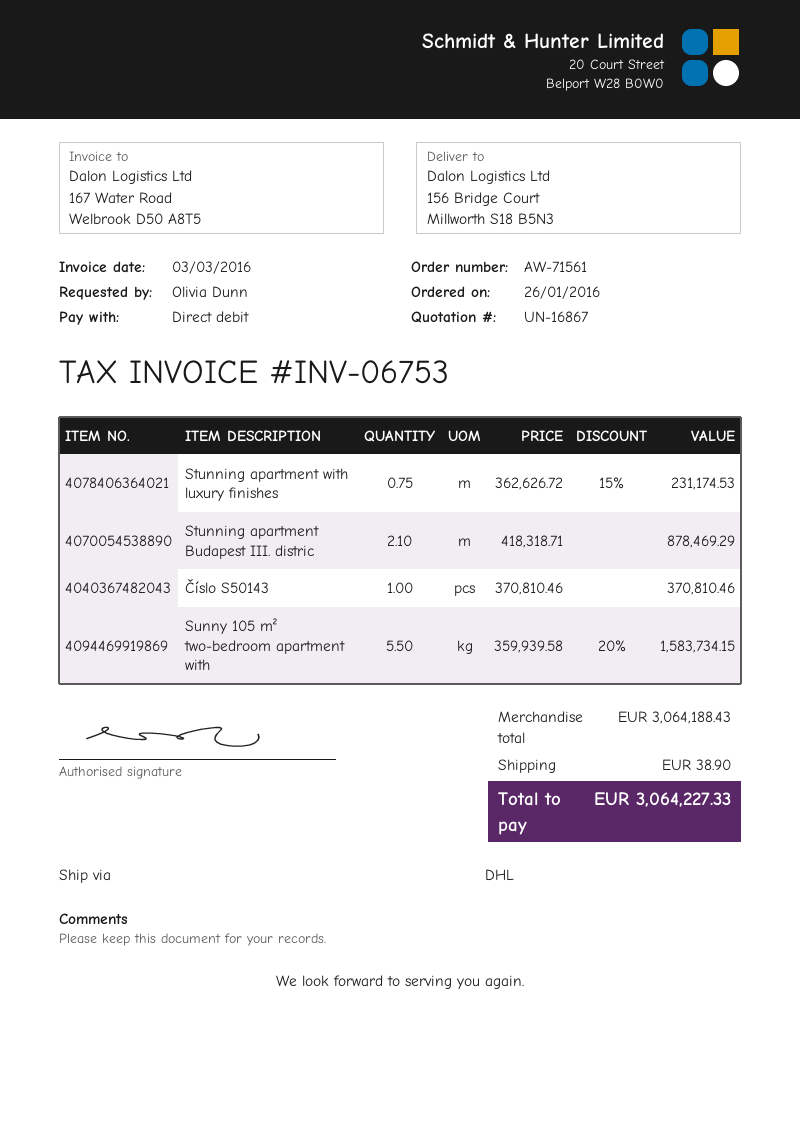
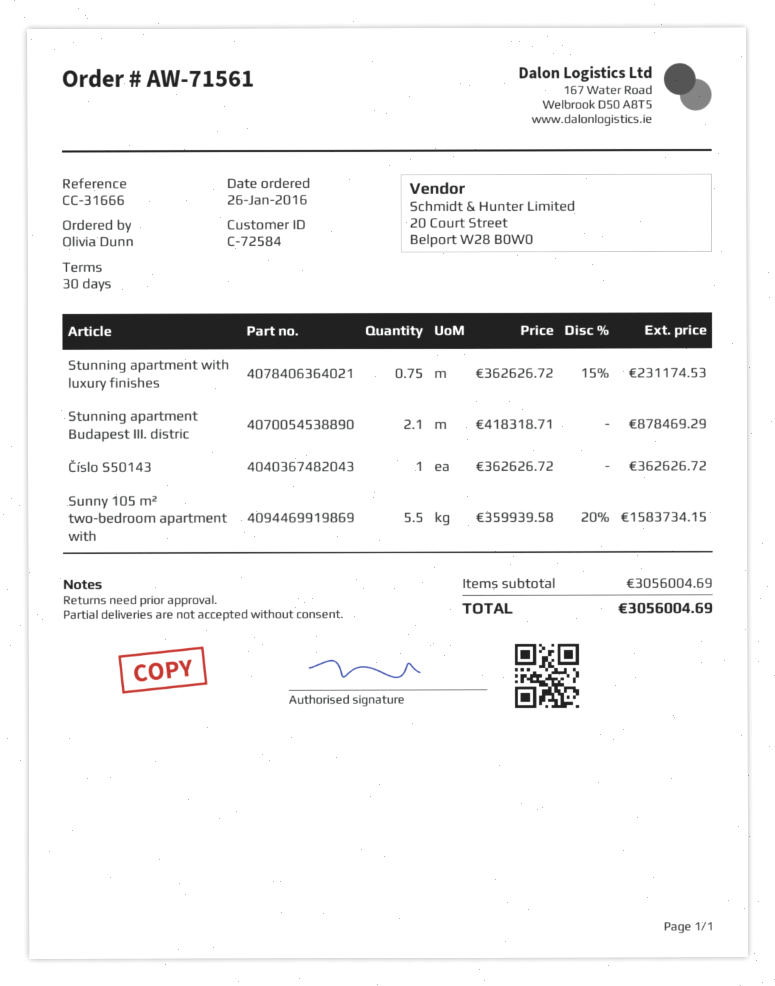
Číslo S50143: 1 x 370810.46 = 370810.46 -> 1 x 362626.72 = 362626.72
subtotal: 3064188.43 -> 3056004.69
shipping: 38.90 -> none
total: 3064227.33 -> 3056004.69

